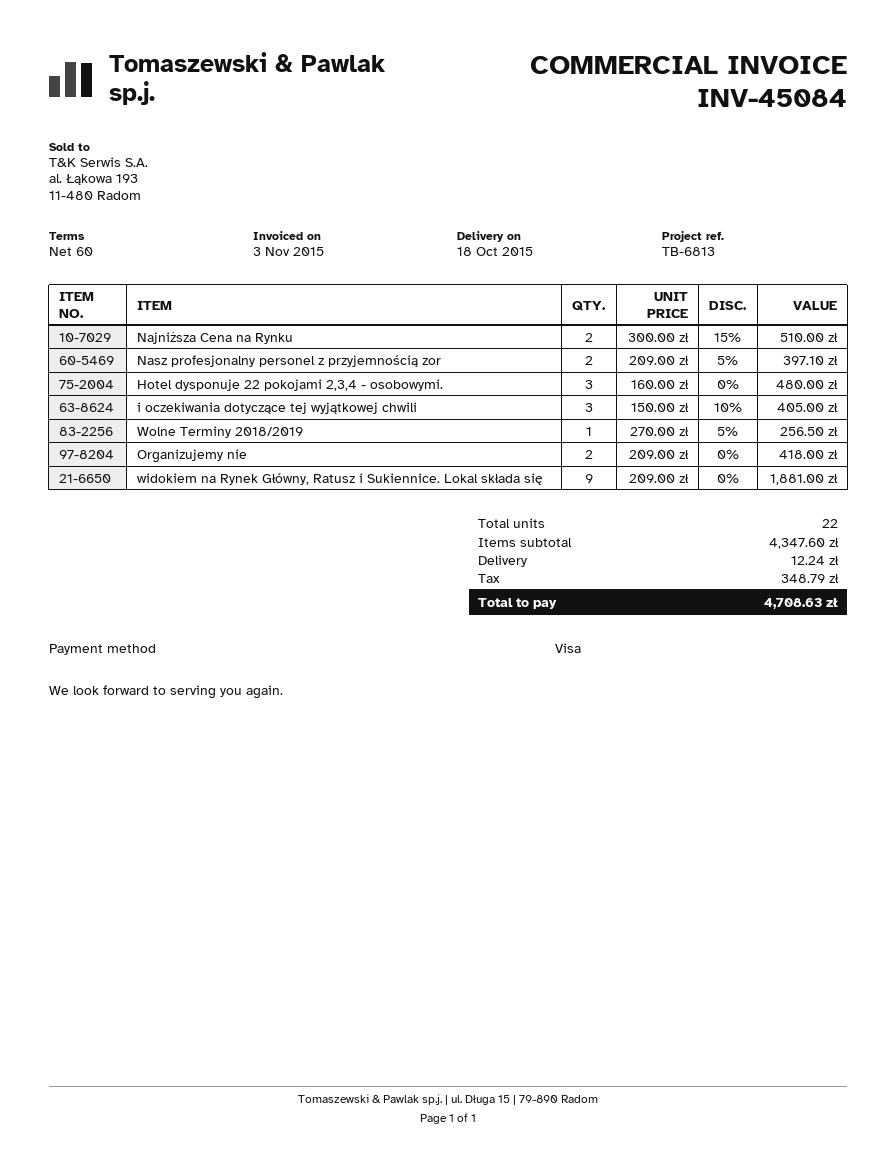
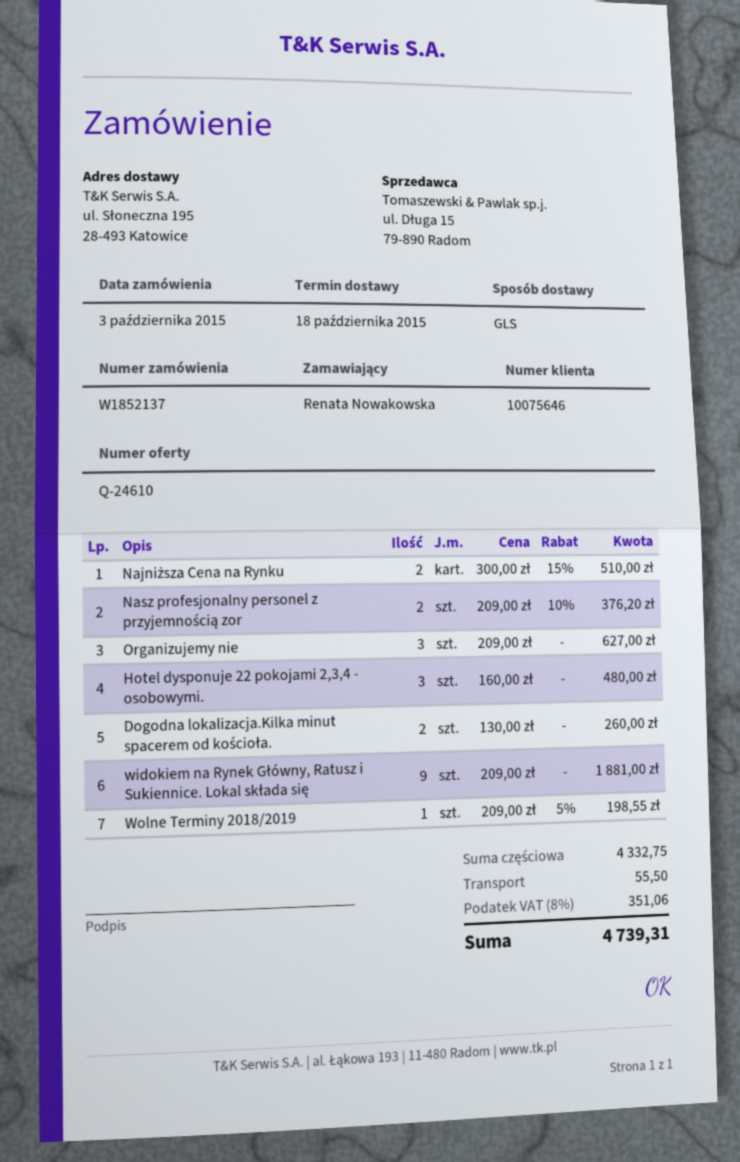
Nasz profesjonalny personel z przyjemnością zor: 2 x 209.00 - 5% = 397.10 -> 2 x 209.00 - 10% = 376.20
i oczekiwania dotyczące tej wyjątkowej chwili: 3 x 150.00 - 10% = 405.00 -> none
Wolne Terminy 2018/2019: 1 x 270.00 - 5% = 256.50 -> 1 x 209.00 - 5% = 198.55
Organizujemy nie: 2 x 209.00 = 418.00 -> 3 x 209.00 = 627.00
Dogodna lokalizacja.Kilka minut spacerem od kościoła.: none -> 2 x 130.00 = 260.00
subtotal: 4347.60 -> 4332.75
shipping: 12.24 -> 55.50
tax: 348.79 -> 351.06
total: 4708.63 -> 4739.31

